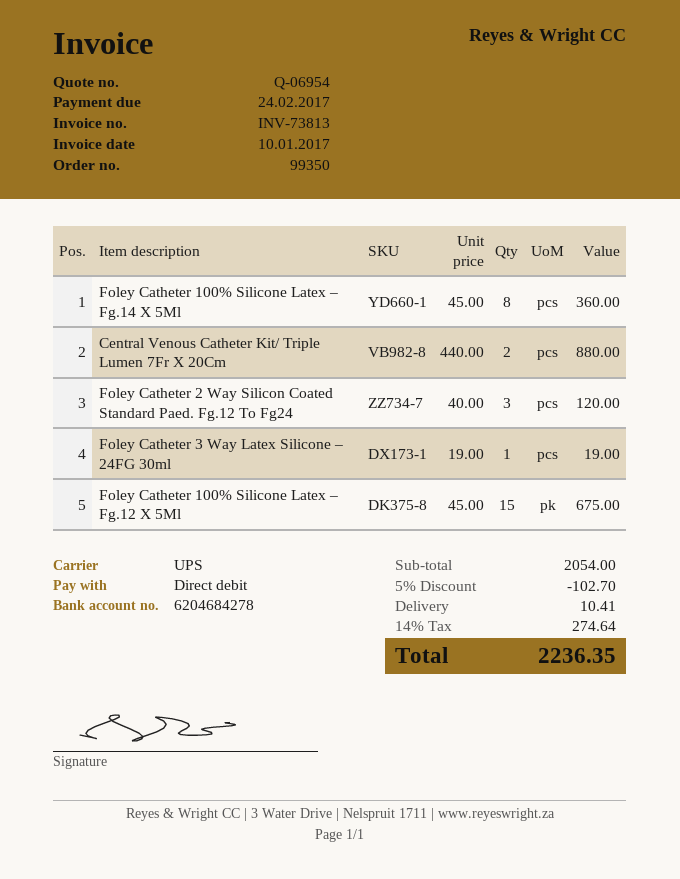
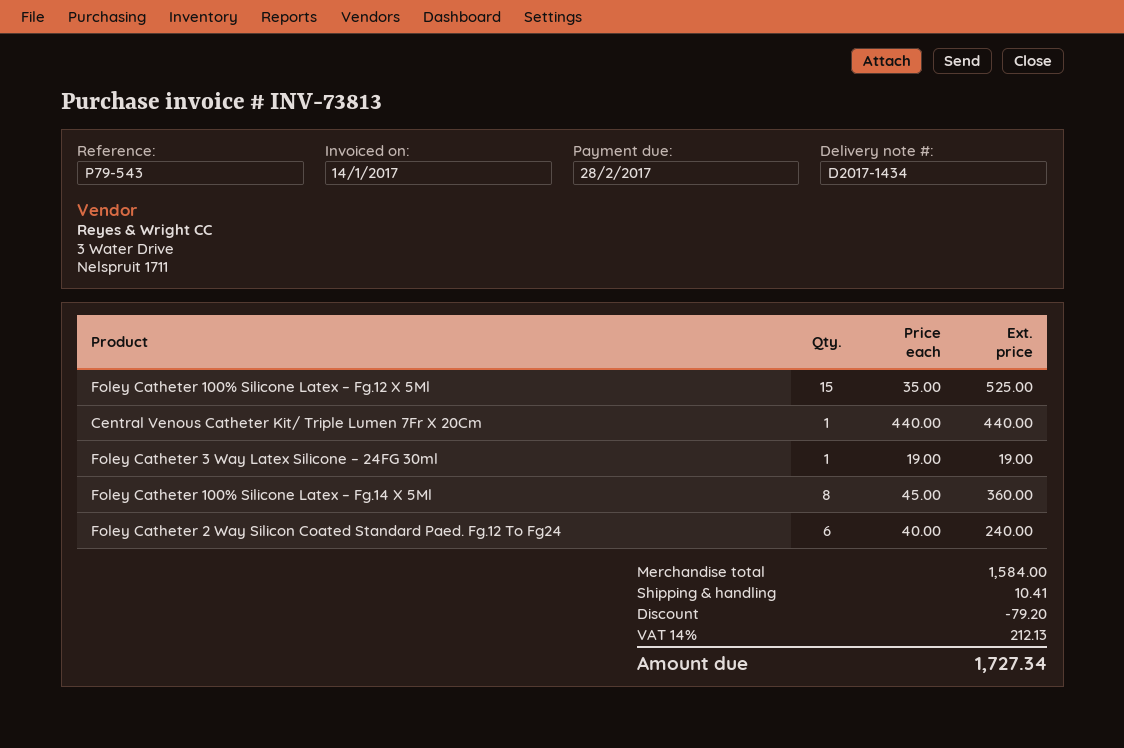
invoice date: 2017-01-10 -> 2017-01-14
due date: 2017-02-24 -> 2017-02-28
Central Venous Catheter Kit/ Triple Lumen 7Fr X 20Cm: 2 x 440.00 = 880.00 -> 1 x 440.00 = 440.00
Foley Catheter 2 Way Silicon Coated Standard Paed. Fg.12 To Fg24: 3 x 40.00 = 120.00 -> 6 x 40.00 = 240.00
Foley Catheter 100% Silicone Latex – Fg.12 X 5Ml: 15 x 45.00 = 675.00 -> 15 x 35.00 = 525.00
subtotal: 2054.00 -> 1584.00
discount: 102.70 -> 79.20
tax: 14% = 274.64 -> 14% = 212.13
total: 2236.35 -> 1727.34

